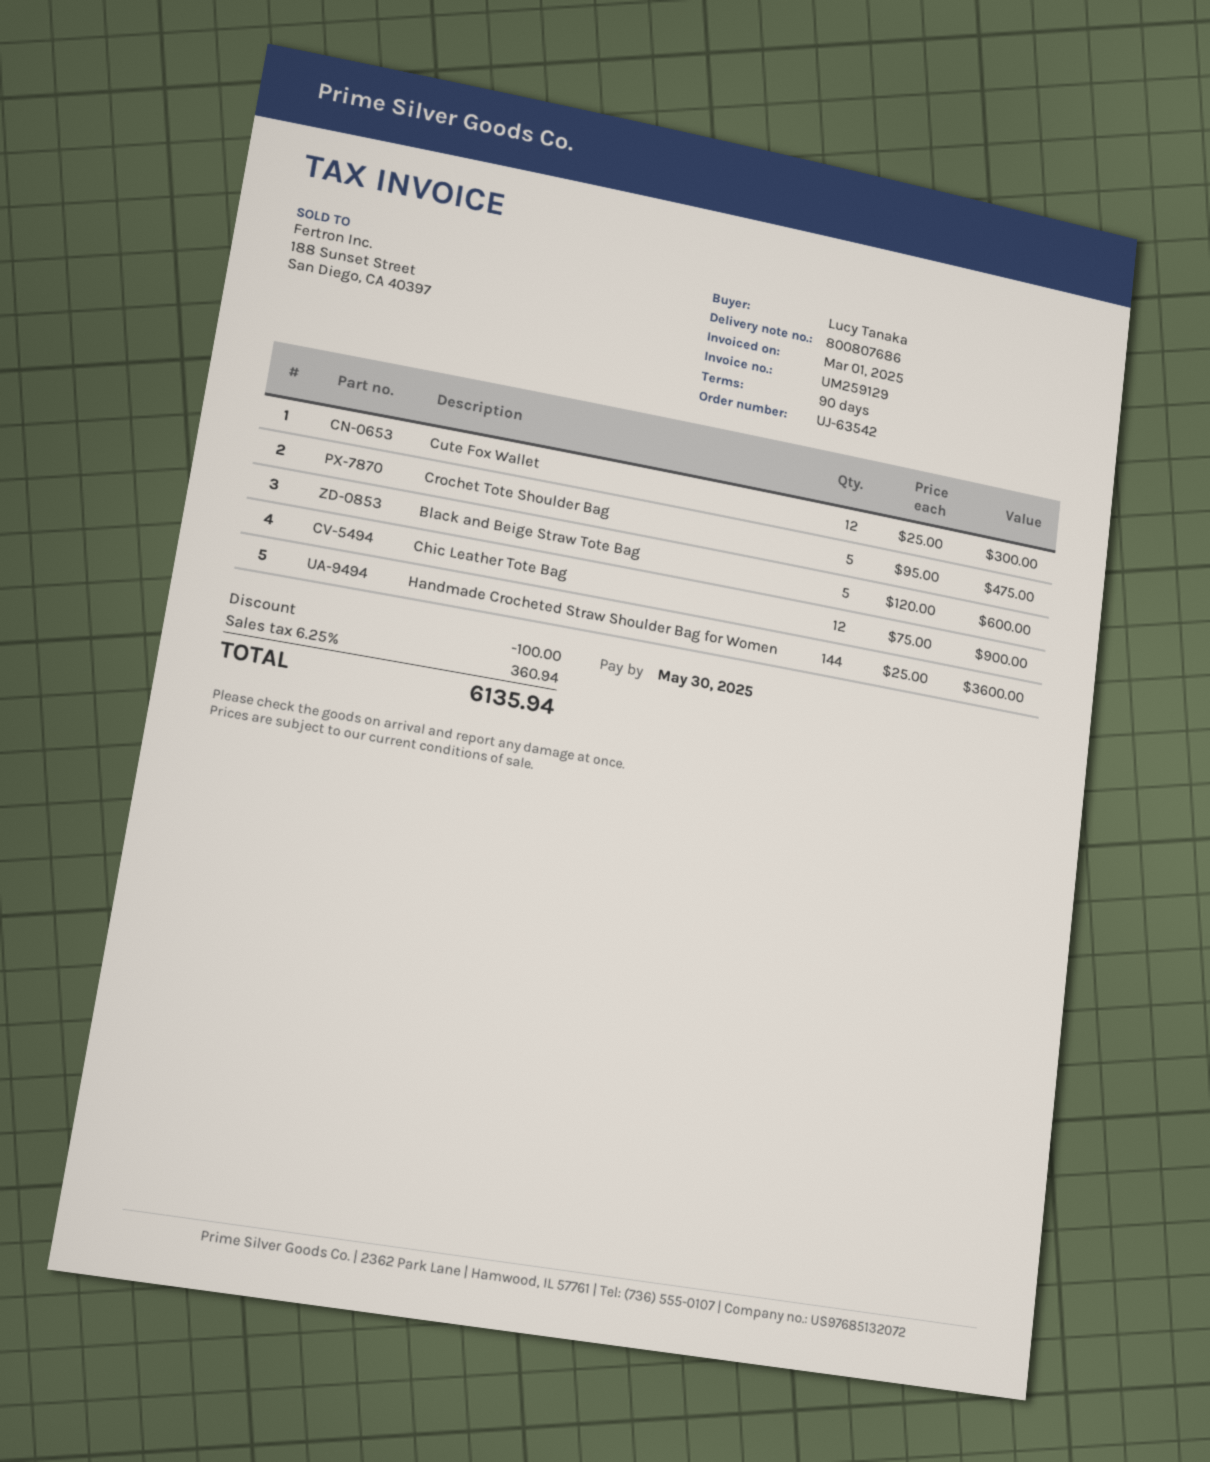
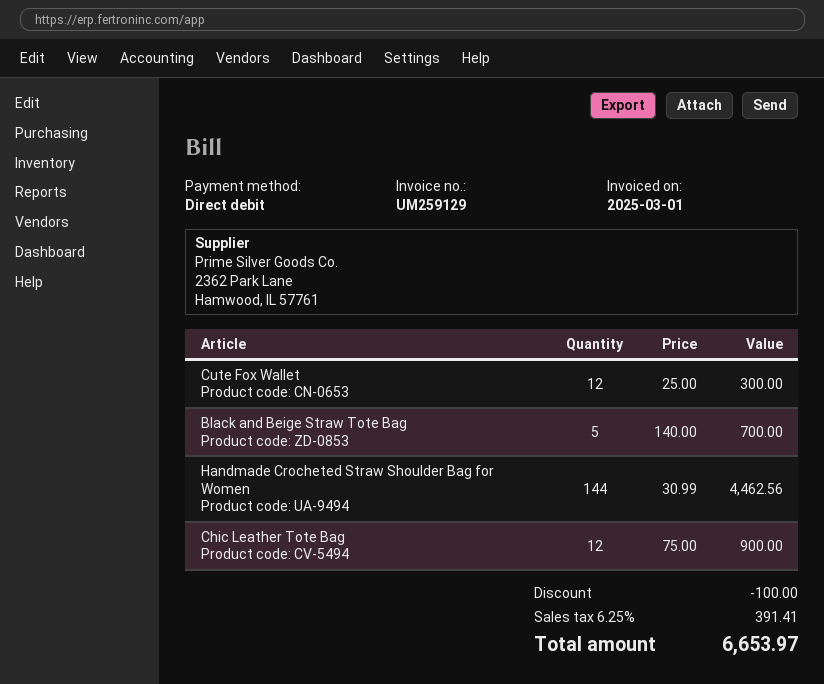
Crochet Tote Shoulder Bag: 5 x 95.00 = 475.00 -> none
Black and Beige Straw Tote Bag: 5 x 120.00 = 600.00 -> 5 x 140.00 = 700.00
Handmade Crocheted Straw Shoulder Bag for Women: 144 x 25.00 = 3600.00 -> 144 x 30.99 = 4462.56
tax: 6.25% = 360.94 -> 6.25% = 391.41
total: 6135.94 -> 6653.97

